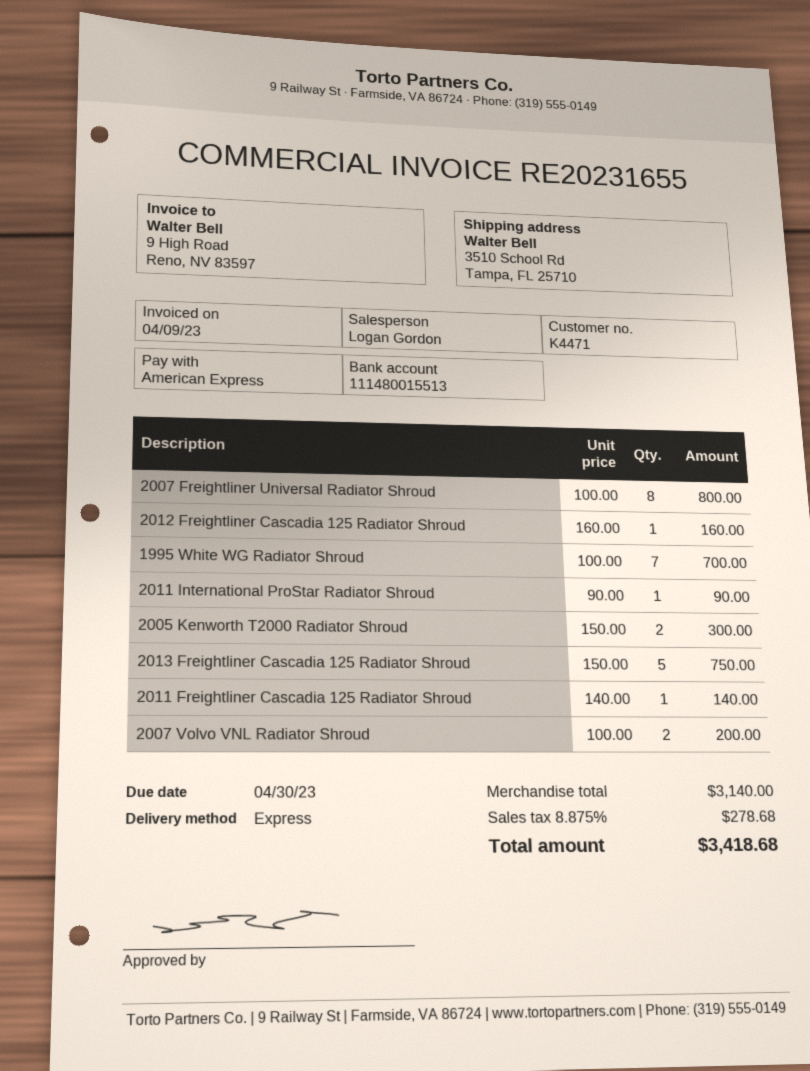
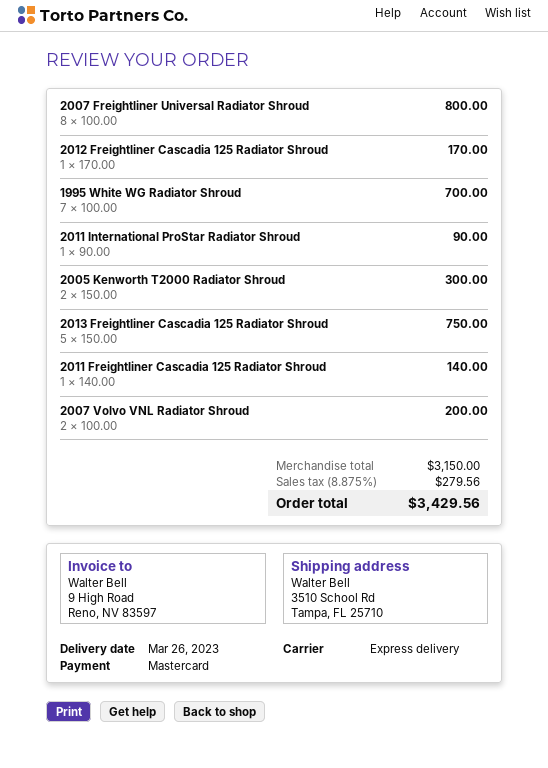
payment method: American Express -> Mastercard
2012 Freightliner Cascadia 125 Radiator Shroud: 1 x 160.00 = 160.00 -> 1 x 170.00 = 170.00
subtotal: 3140.00 -> 3150.00
tax: 8.875% = 278.68 -> 8.875% = 279.56
total: 3418.68 -> 3429.56

